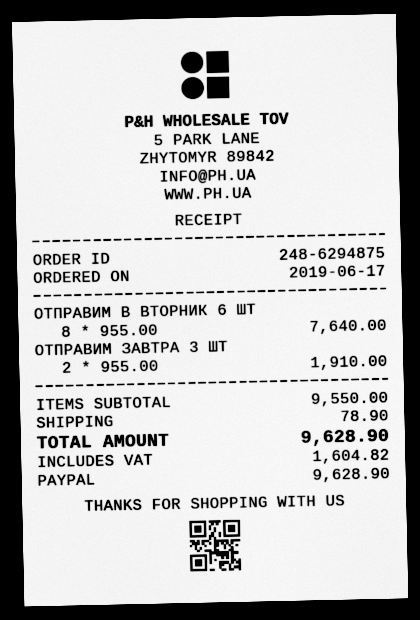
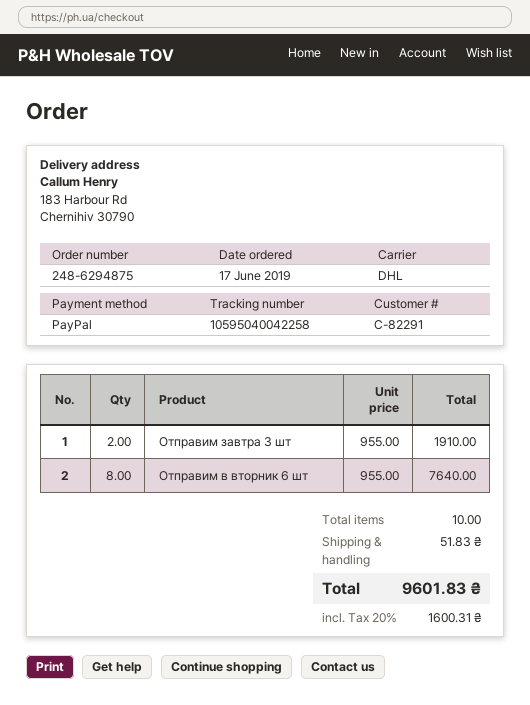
shipping: 78.90 -> 51.83
tax: 1604.82 -> 1600.31
total: 9628.90 -> 9601.83

